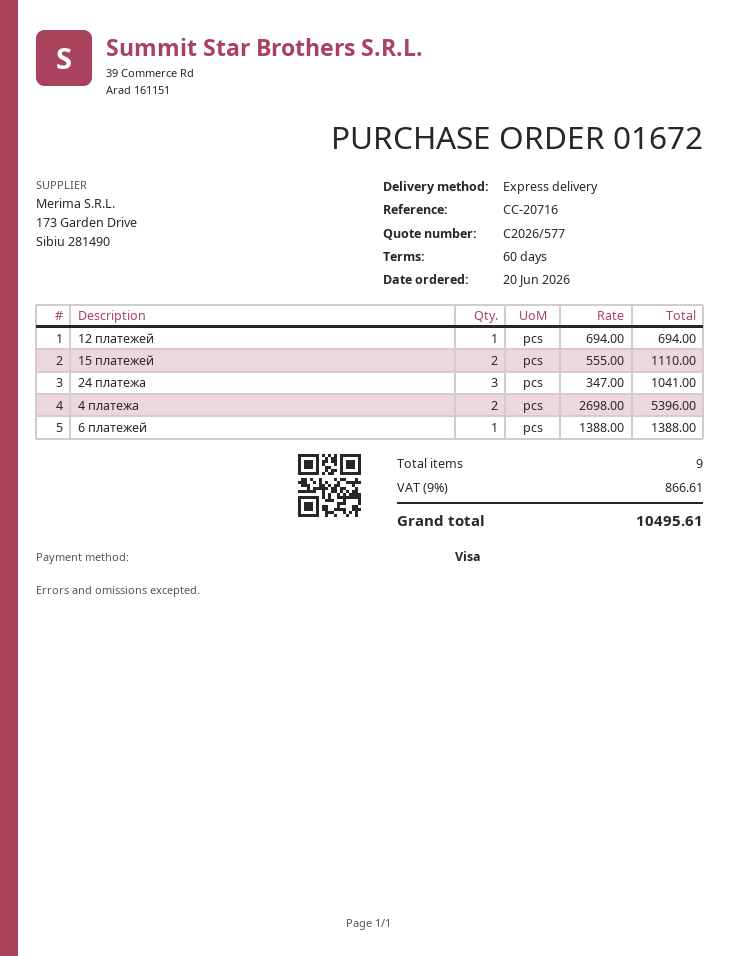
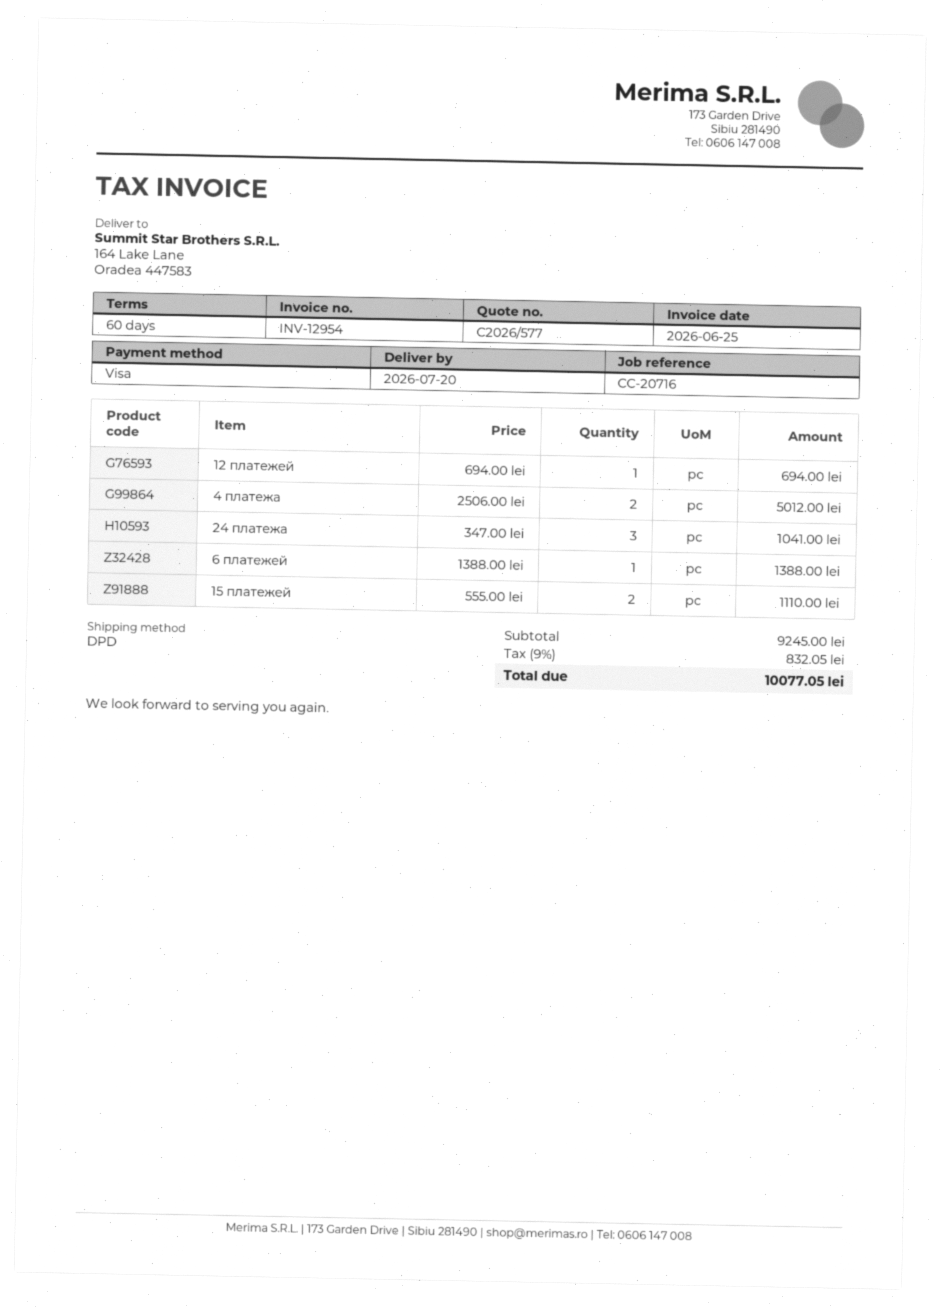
shipping method: express -> DPD
4 платежа: 2 x 2698.00 = 5396.00 -> 2 x 2506.00 = 5012.00
tax: 9% = 866.61 -> 9% = 832.05
total: 10495.61 -> 10077.05

